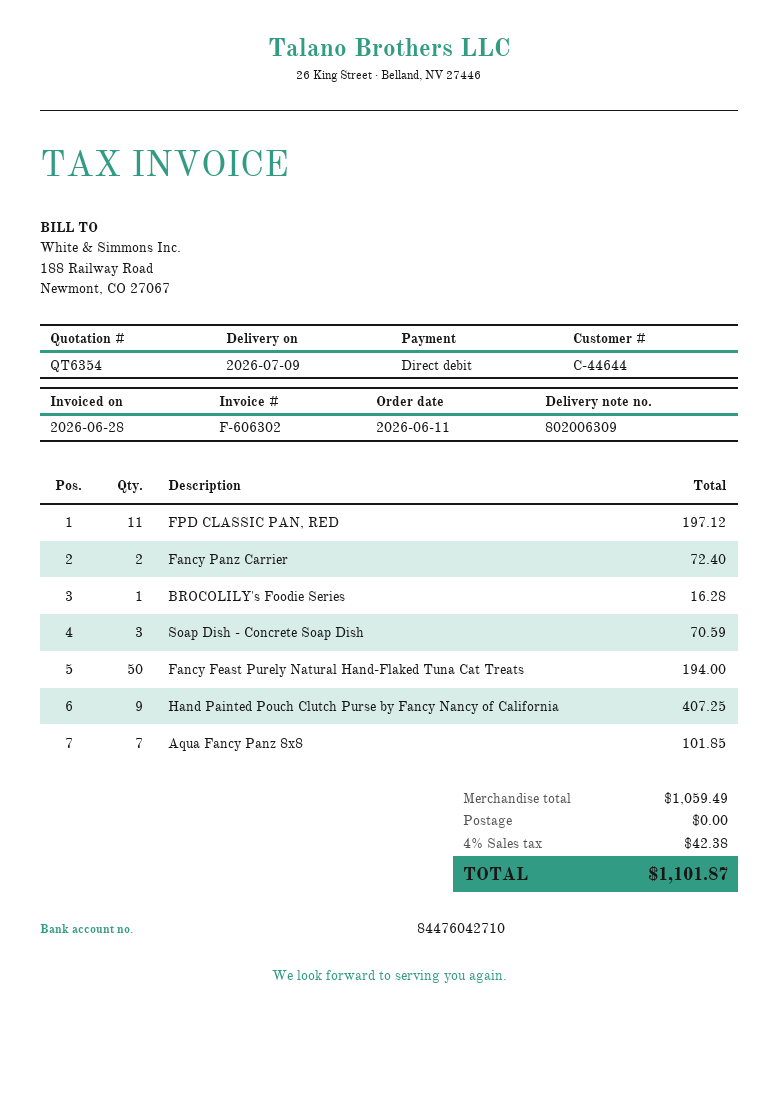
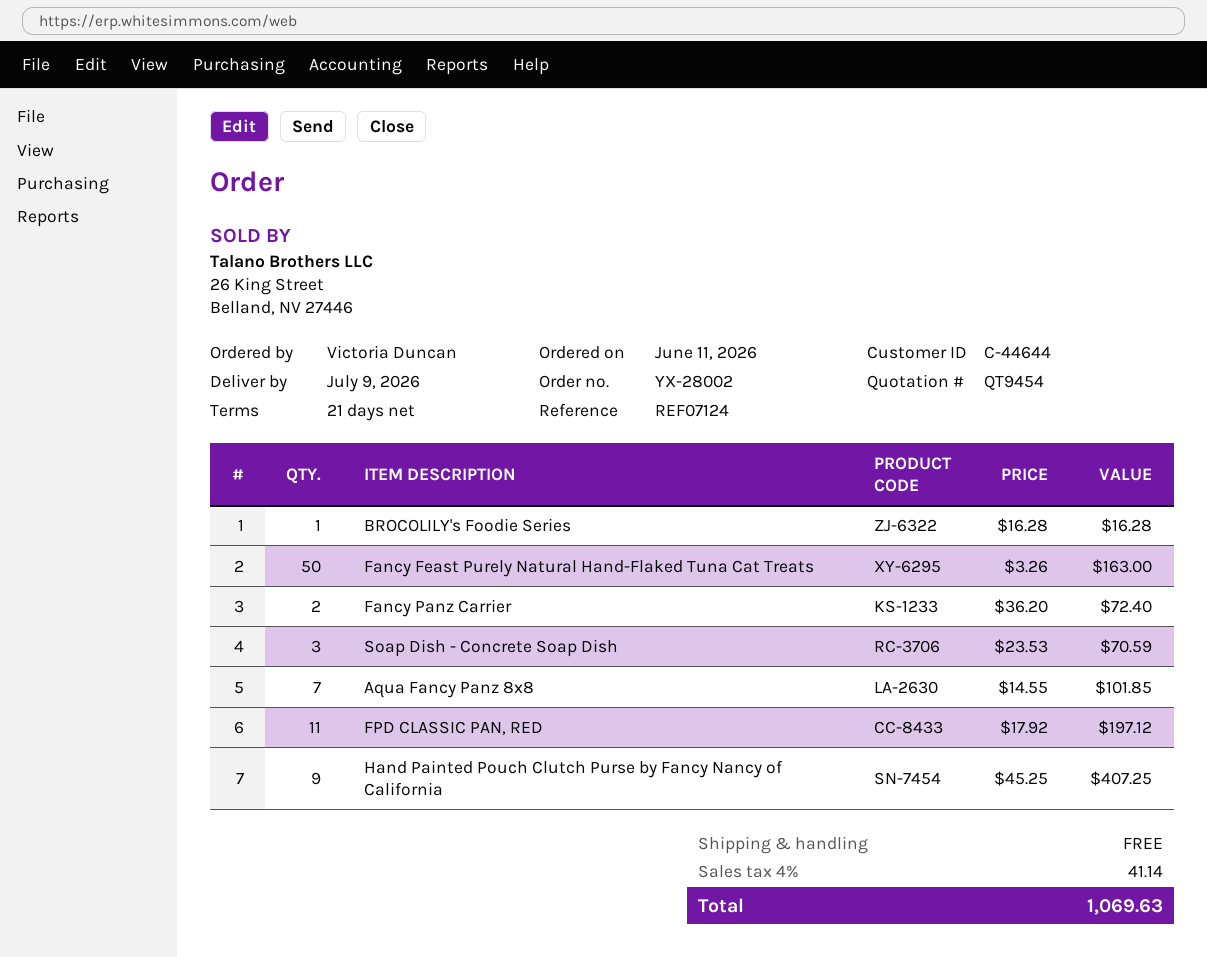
quote number: QT6354 -> QT9454
Fancy Feast Purely Natural Hand-Flaked Tuna Cat Treats: 50 for 194.00 -> 50 for 163.00
tax: 4% = 42.38 -> 4% = 41.14
total: 1101.87 -> 1069.63

